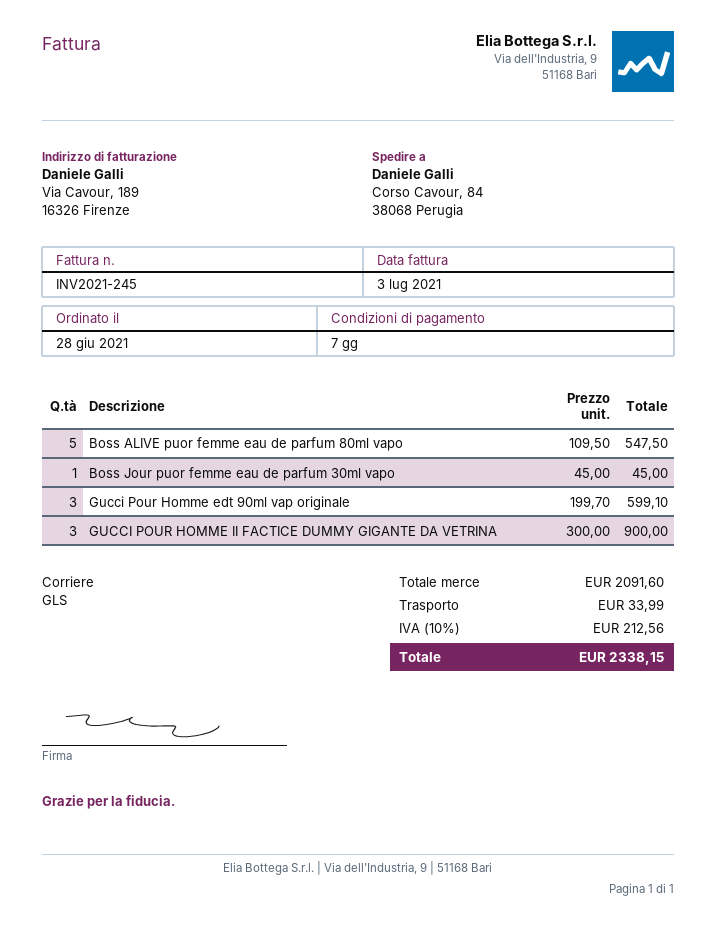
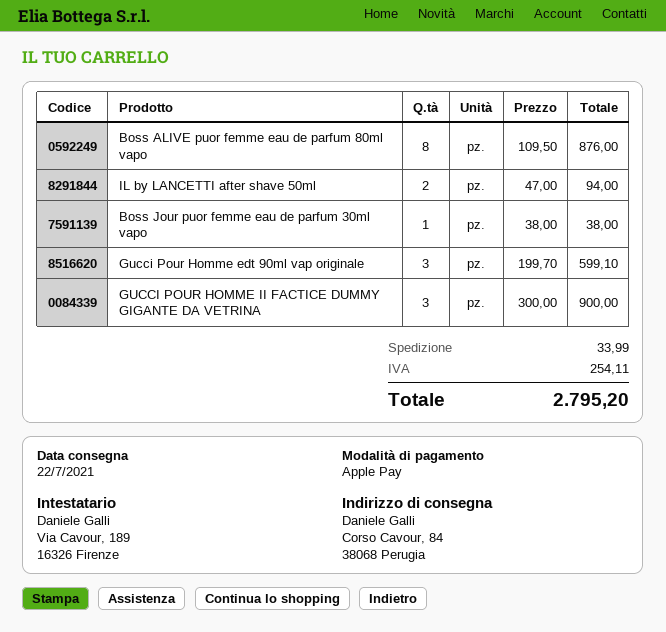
Boss ALIVE puor femme eau de parfum 80ml vapo: 5 x 109.50 = 547.50 -> 8 x 109.50 = 876.00
Boss Jour puor femme eau de parfum 30ml vapo: 1 x 45.00 = 45.00 -> 1 x 38.00 = 38.00
IL by LANCETTI after shave 50ml: none -> 2 x 47.00 = 94.00
tax: 212.56 -> 254.11
total: 2338.15 -> 2795.20

